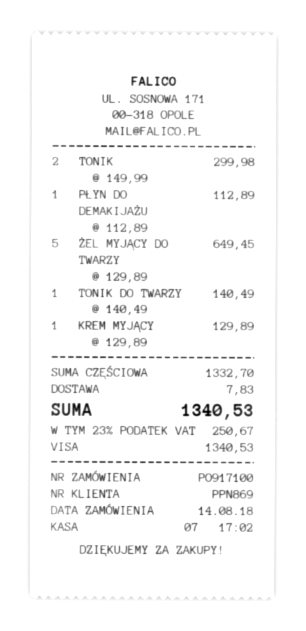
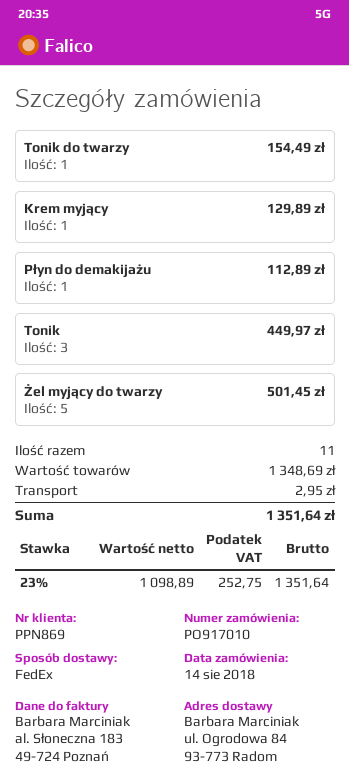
order number: PO917100 -> PO917010
TONIK: 2 for 299.98 -> 3 for 449.97
ŻEL MYJĄCY DO TWARZY: 5 for 649.45 -> 5 for 501.45
TONIK DO TWARZY: 1 for 140.49 -> 1 for 154.49
subtotal: 1332.70 -> 1348.69
shipping: 7.83 -> 2.95
tax: 23% = 250.67 -> 23% = 252.75
total: 1340.53 -> 1351.64

